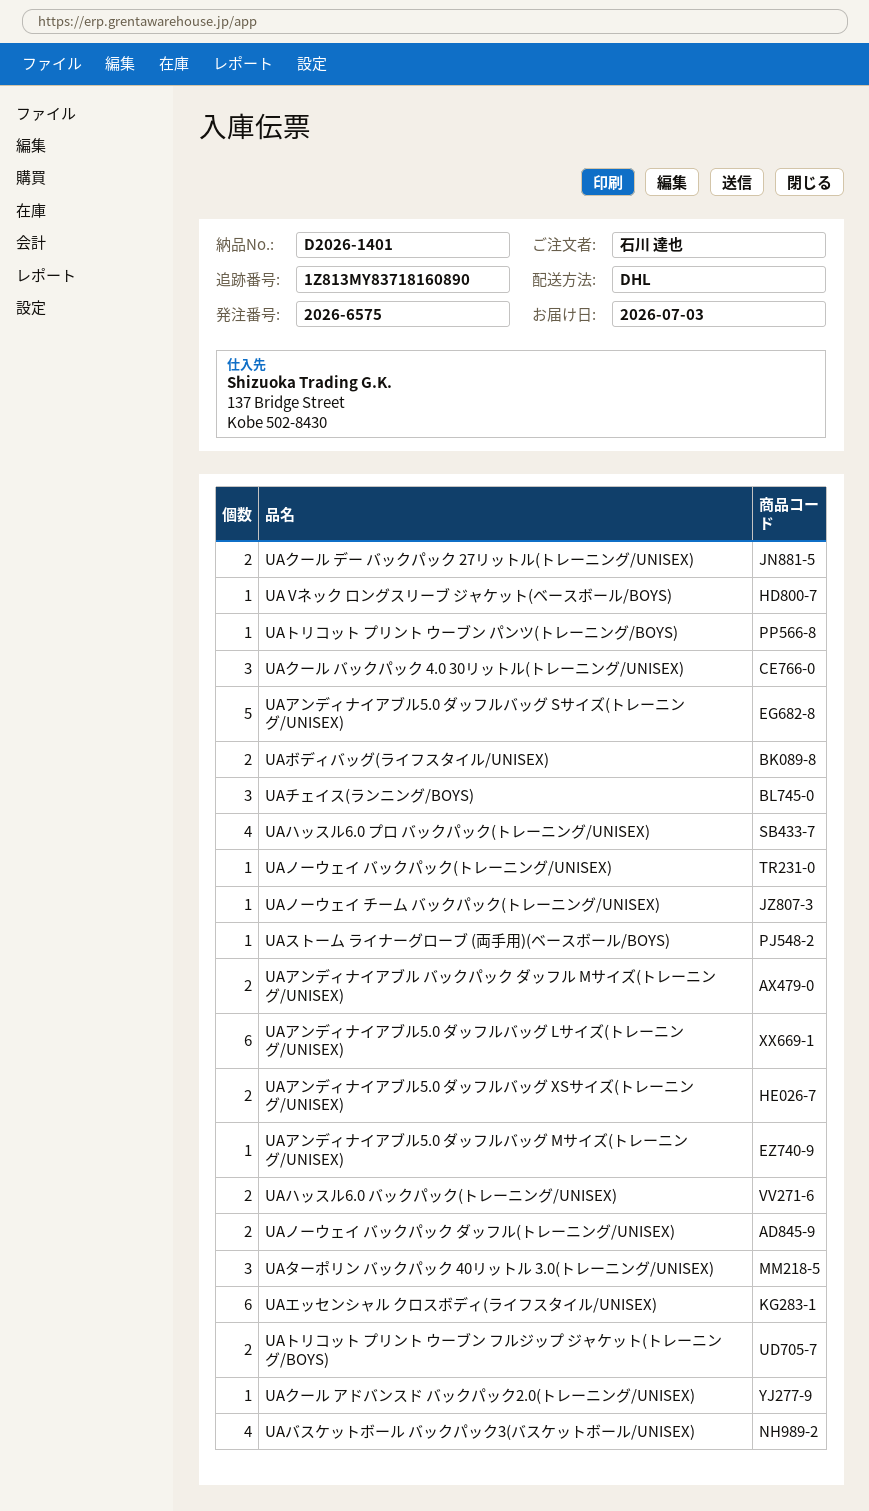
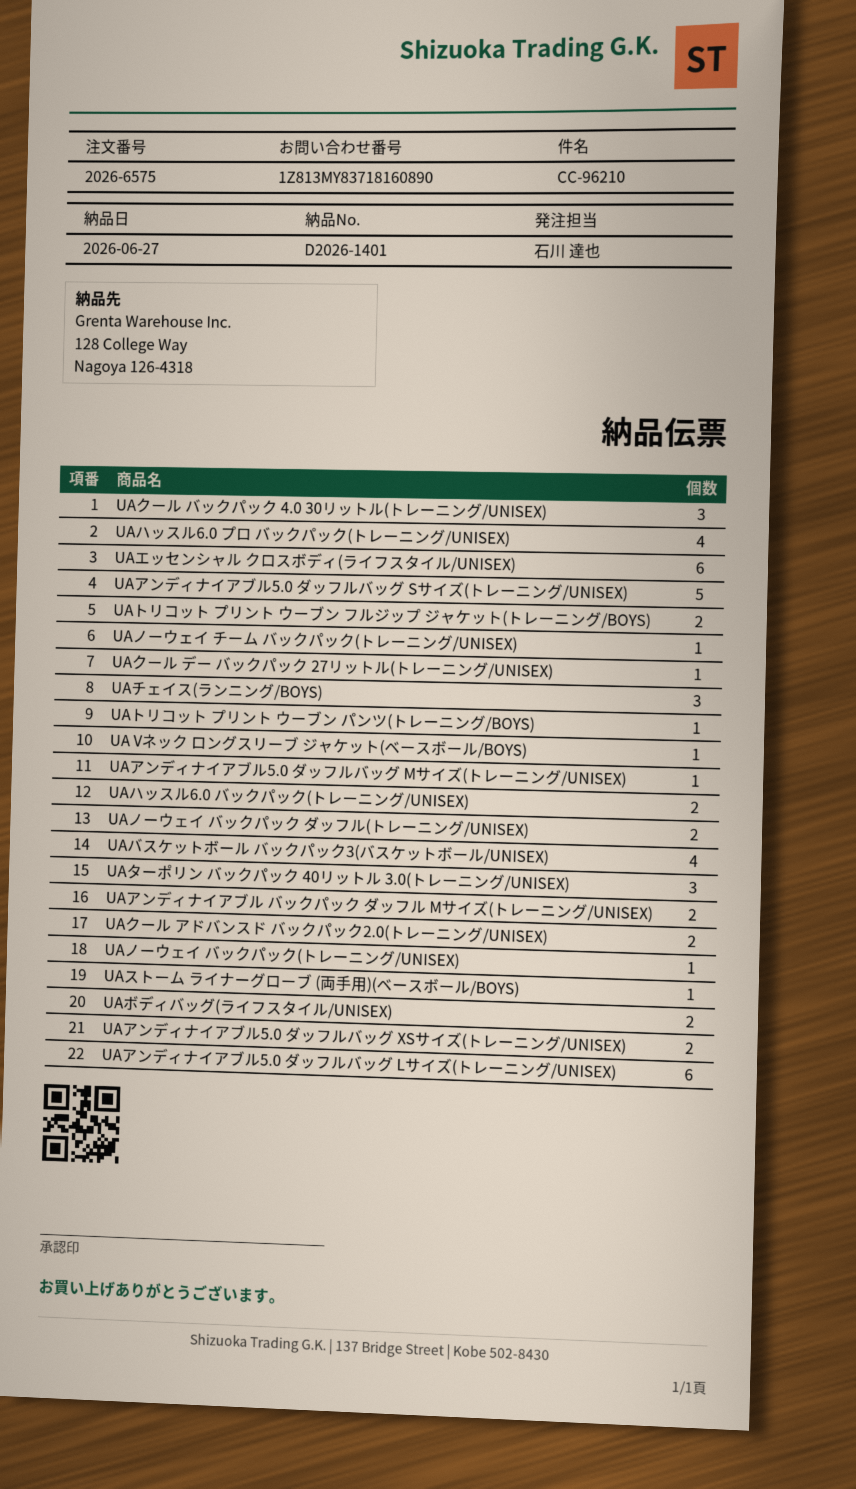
delivery date: 2026-07-03 -> 2026-06-27
UAクール デー バックパック 27リットル(トレーニング/UNISEX): 2 -> 1
UAクール アドバンスド バックパック2.0(トレーニング/UNISEX): 1 -> 2

